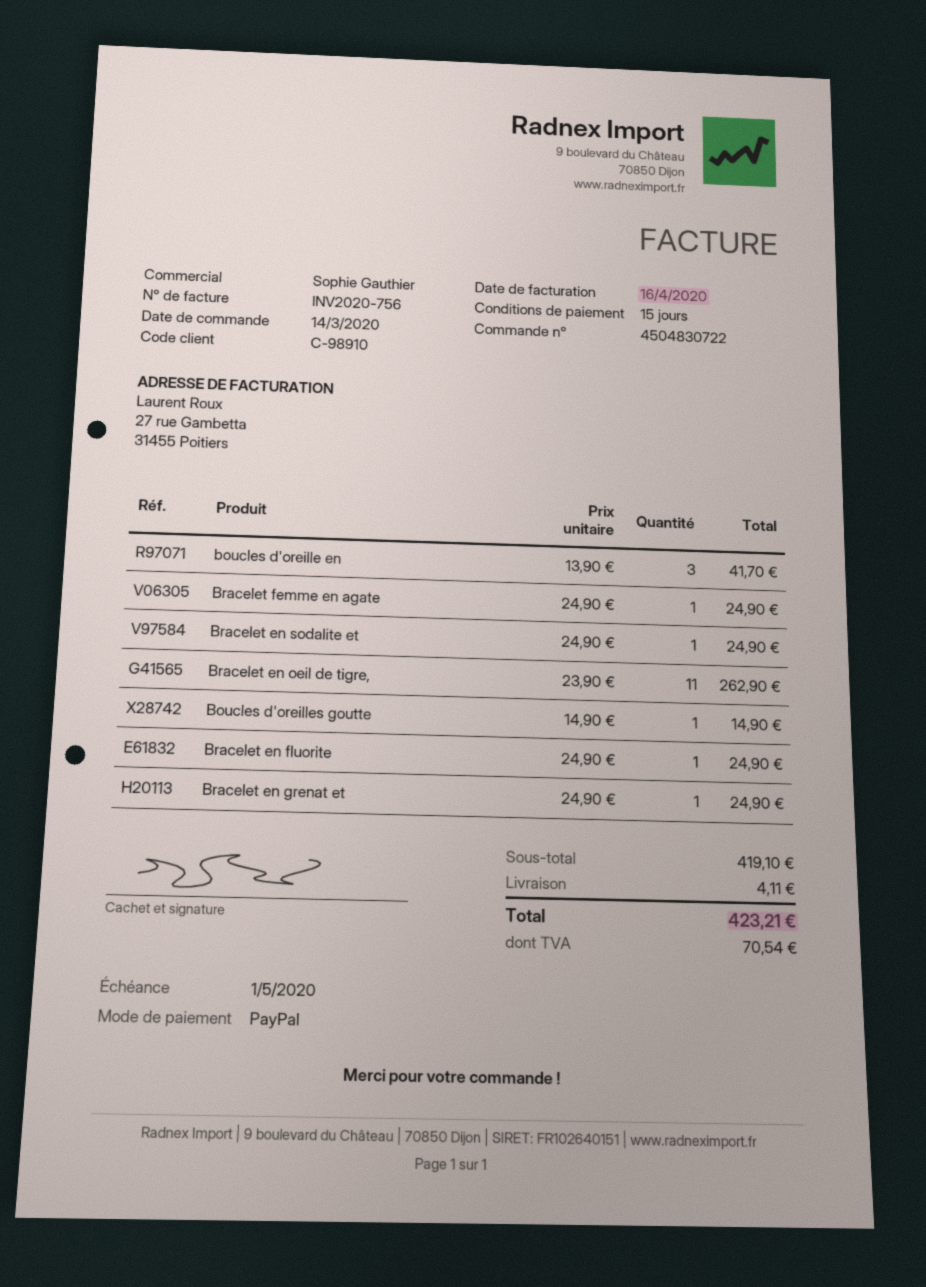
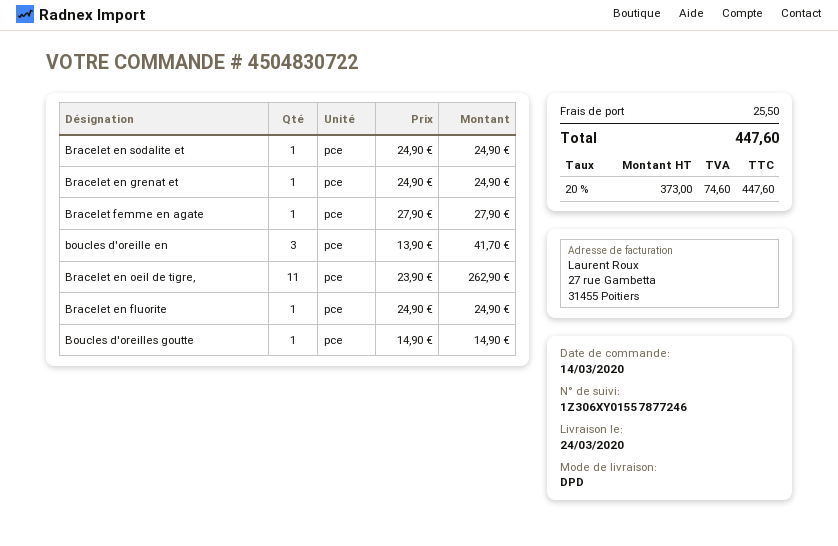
Bracelet femme en agate: 1 x 24.90 = 24.90 -> 1 x 27.90 = 27.90
shipping: 4.11 -> 25.50
tax: 70.54 -> 74.60
total: 423.21 -> 447.60

